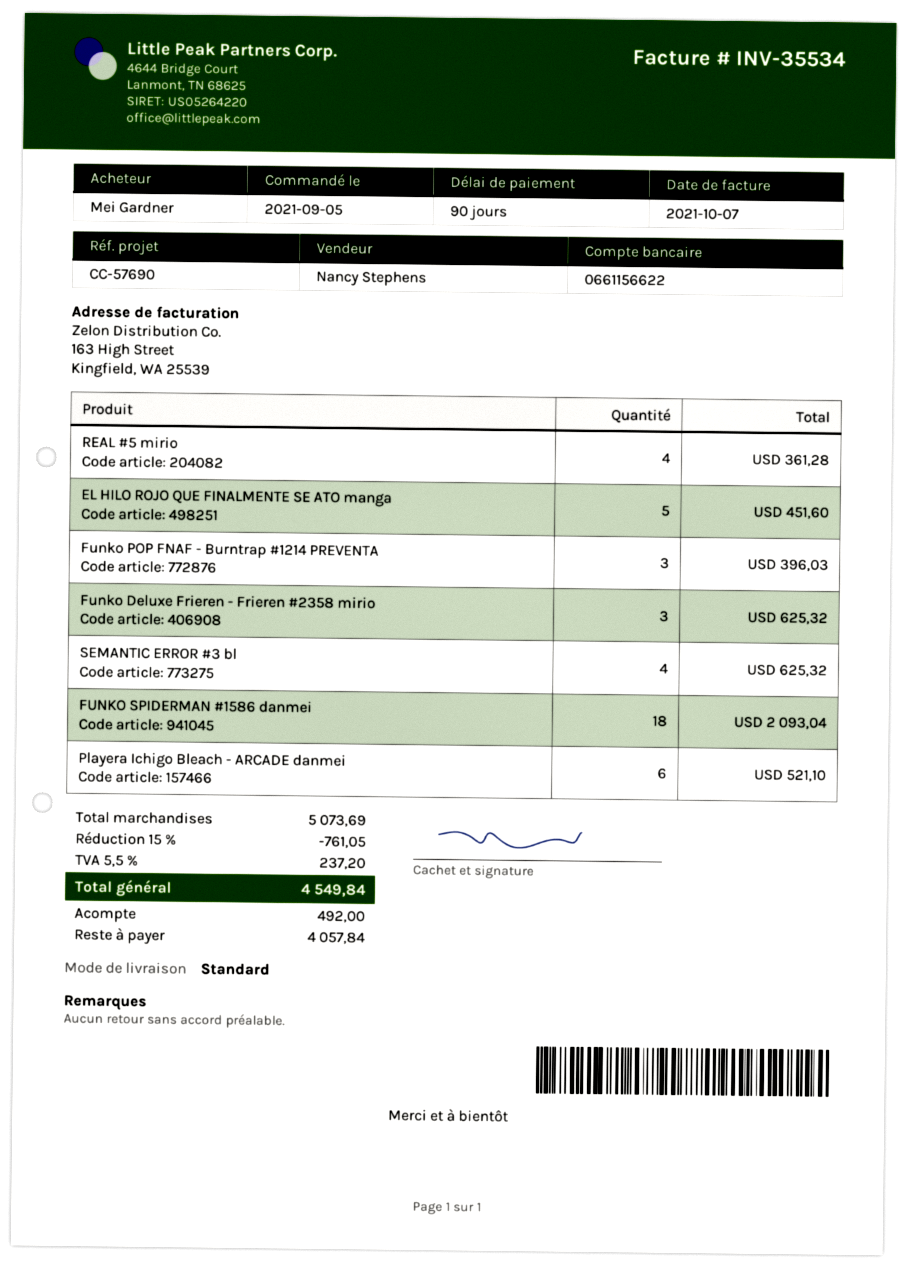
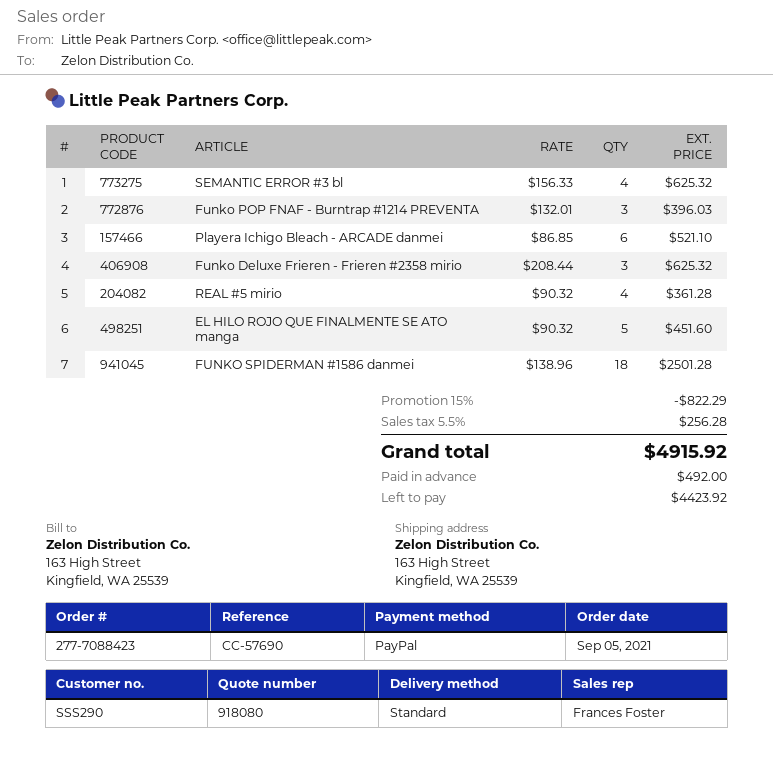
sales rep: Nancy Stephens -> Frances Foster
FUNKO SPIDERMAN #1586 danmei: 18 for 2093.04 -> 18 for 2501.28
discount: 15% = 761.05 -> 15% = 822.29
tax: 5.5% = 237.20 -> 5.5% = 256.28
total: 4549.84 -> 4915.92
balance: 4057.84 -> 4423.92

